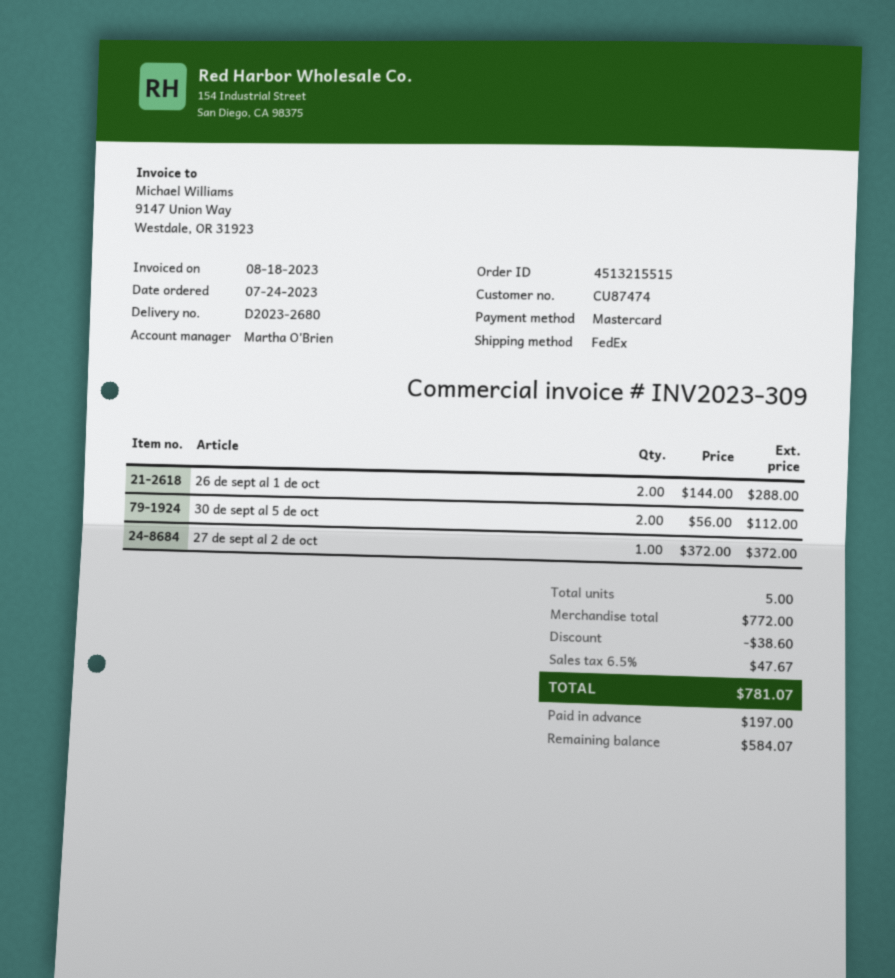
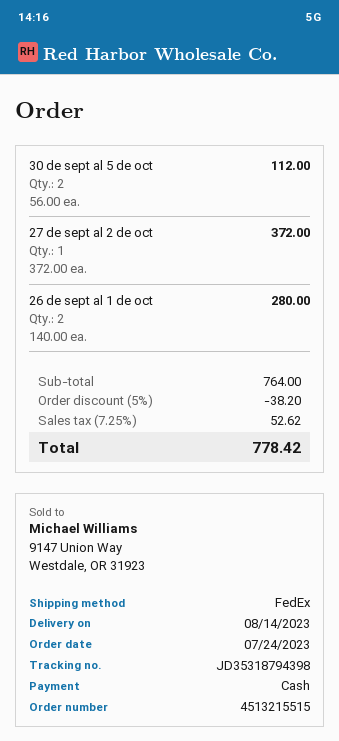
payment method: Mastercard -> cash
26 de sept al 1 de oct: 2 x 144.00 = 288.00 -> 2 x 140.00 = 280.00
subtotal: 772.00 -> 764.00
discount: 38.60 -> 38.20
tax: 6.5% = 47.67 -> 7.25% = 52.62
total: 781.07 -> 778.42

